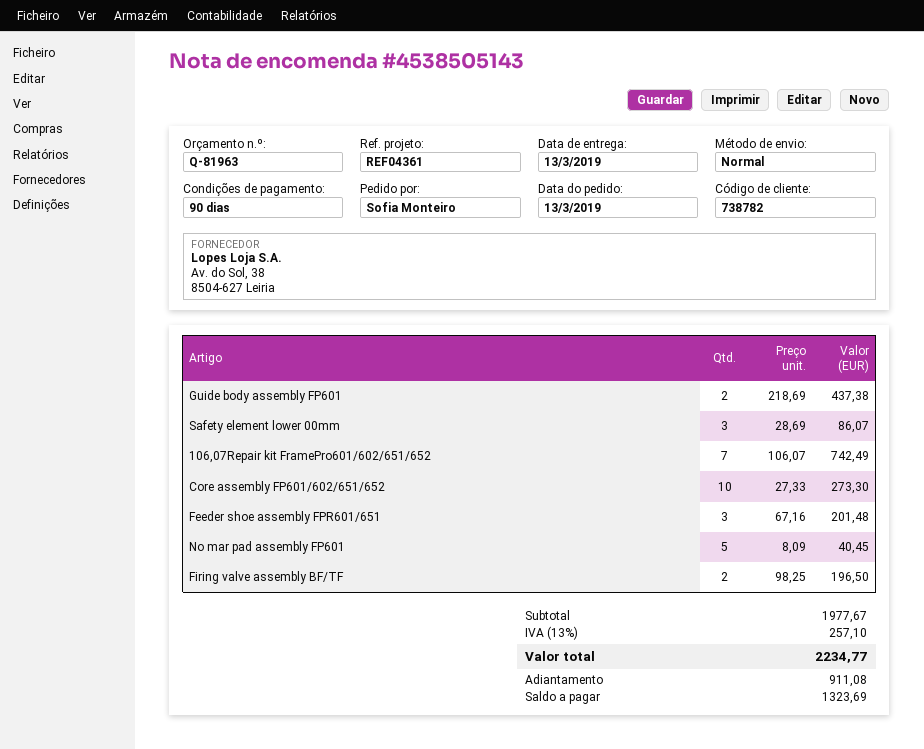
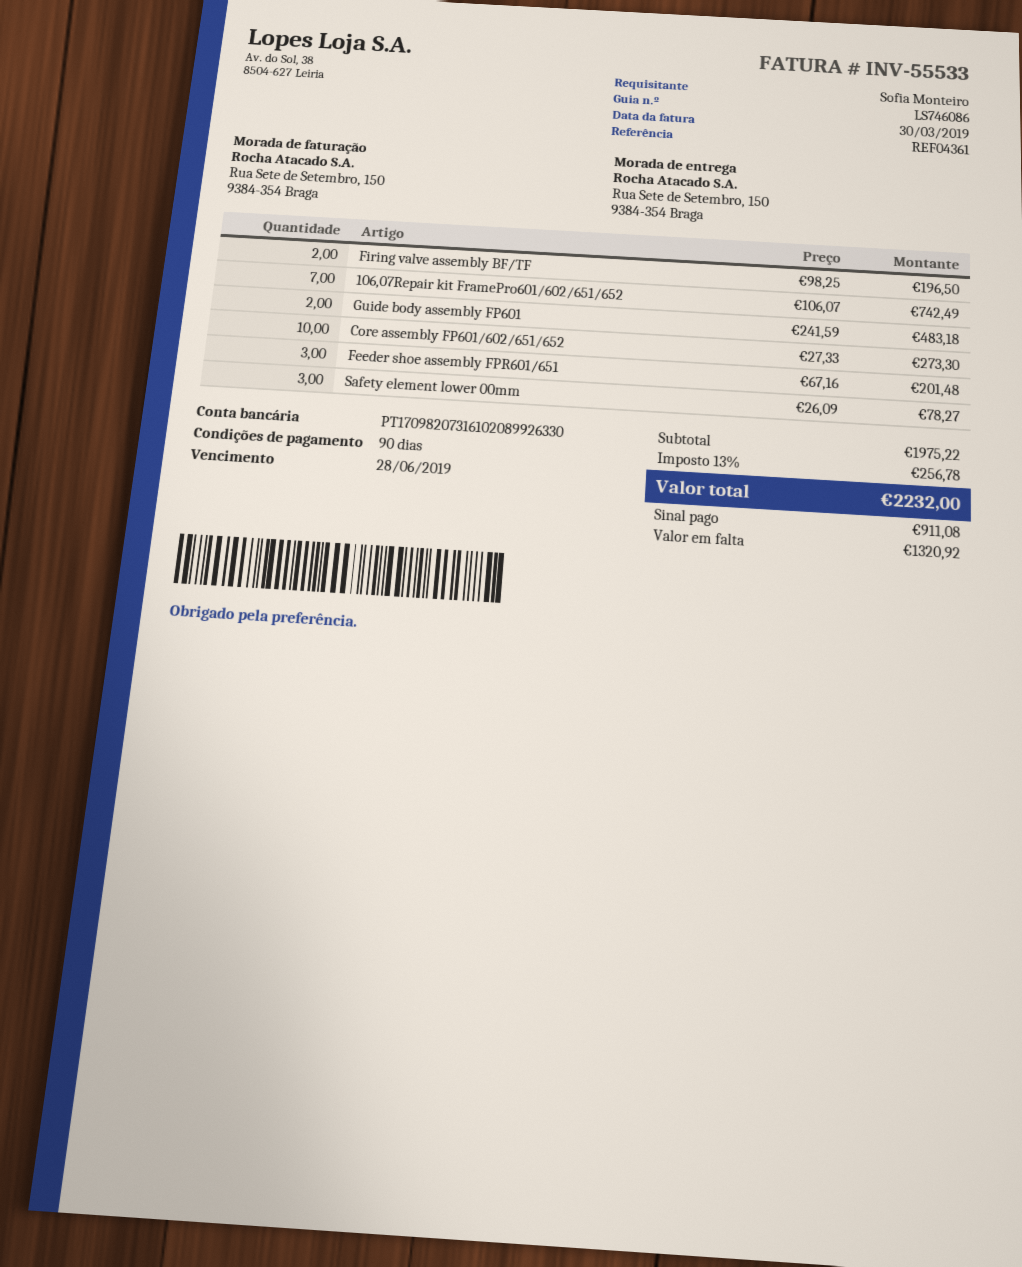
Guide body assembly FP601: 2 x 218.69 = 437.38 -> 2 x 241.59 = 483.18
Safety element lower 00mm: 3 x 28.69 = 86.07 -> 3 x 26.09 = 78.27
No mar pad assembly FP601: 5 x 8.09 = 40.45 -> none
subtotal: 1977.67 -> 1975.22
tax: 13% = 257.10 -> 13% = 256.78
total: 2234.77 -> 2232.00
balance: 1323.69 -> 1320.92

